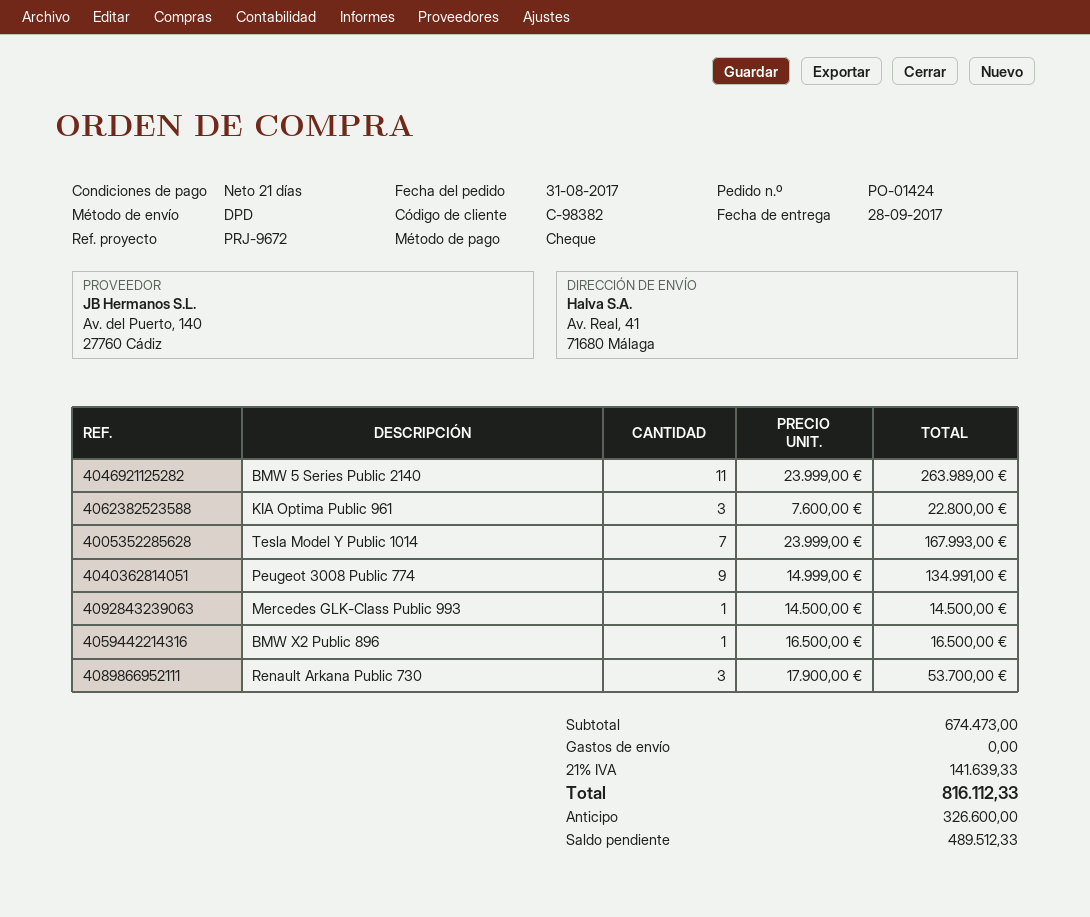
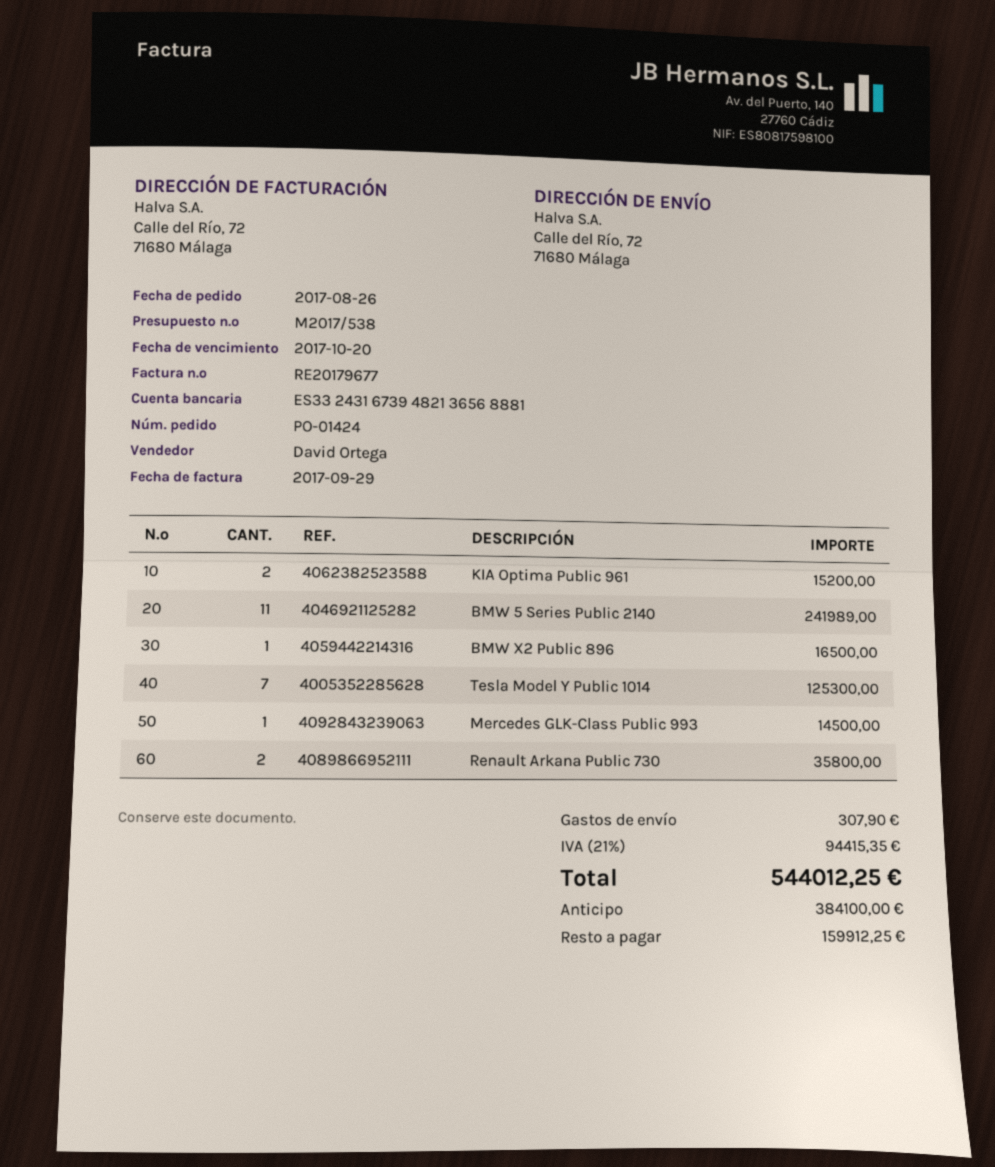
order date: 2017-08-31 -> 2017-08-26
ship to: Av. Real, 41, 71680 Málaga -> Calle del Río, 72, 71680 Málaga
BMW 5 Series Public 2140: 11 for 263989.00 -> 11 for 241989.00
KIA Optima Public 961: 3 for 22800.00 -> 2 for 15200.00
Tesla Model Y Public 1014: 7 for 167993.00 -> 7 for 125300.00
Peugeot 3008 Public 774: 9 for 134991.00 -> none
Renault Arkana Public 730: 3 for 53700.00 -> 2 for 35800.00
shipping: 0.00 -> 307.90
tax: 21% = 141639.33 -> 21% = 94415.35
total: 816112.33 -> 544012.25
deposit: 326600.00 -> 384100.00
balance: 489512.33 -> 159912.25

